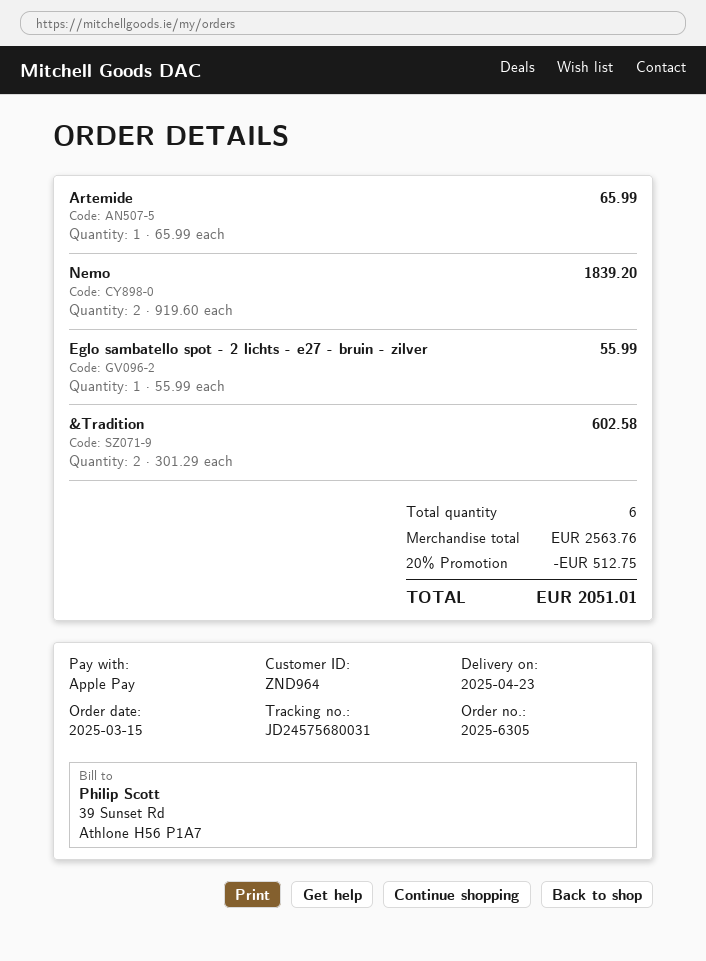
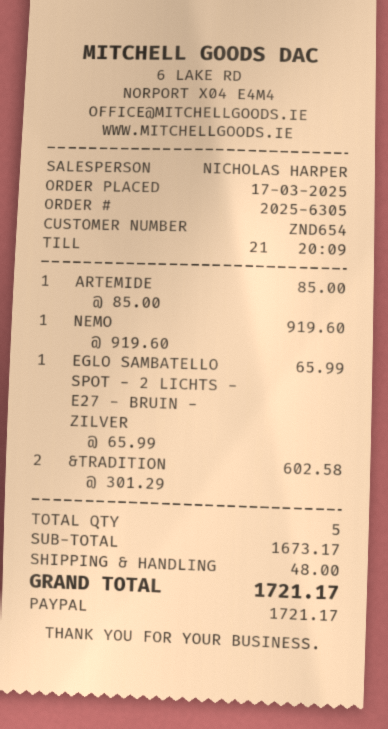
order date: 2025-03-15 -> 2025-03-17
customer number: ZND964 -> ZND654
payment method: Apple Pay -> PayPal
Artemide: 1 x 65.99 = 65.99 -> 1 x 85.00 = 85.00
Nemo: 2 x 919.60 = 1839.20 -> 1 x 919.60 = 919.60
Eglo sambatello spot - 2 lichts - e27 - bruin - zilver: 1 x 55.99 = 55.99 -> 1 x 65.99 = 65.99
total quantity: 6 -> 5
subtotal: 2563.76 -> 1673.17
discount: 20% = 512.75 -> none
shipping: none -> 48.00
total: 2051.01 -> 1721.17

